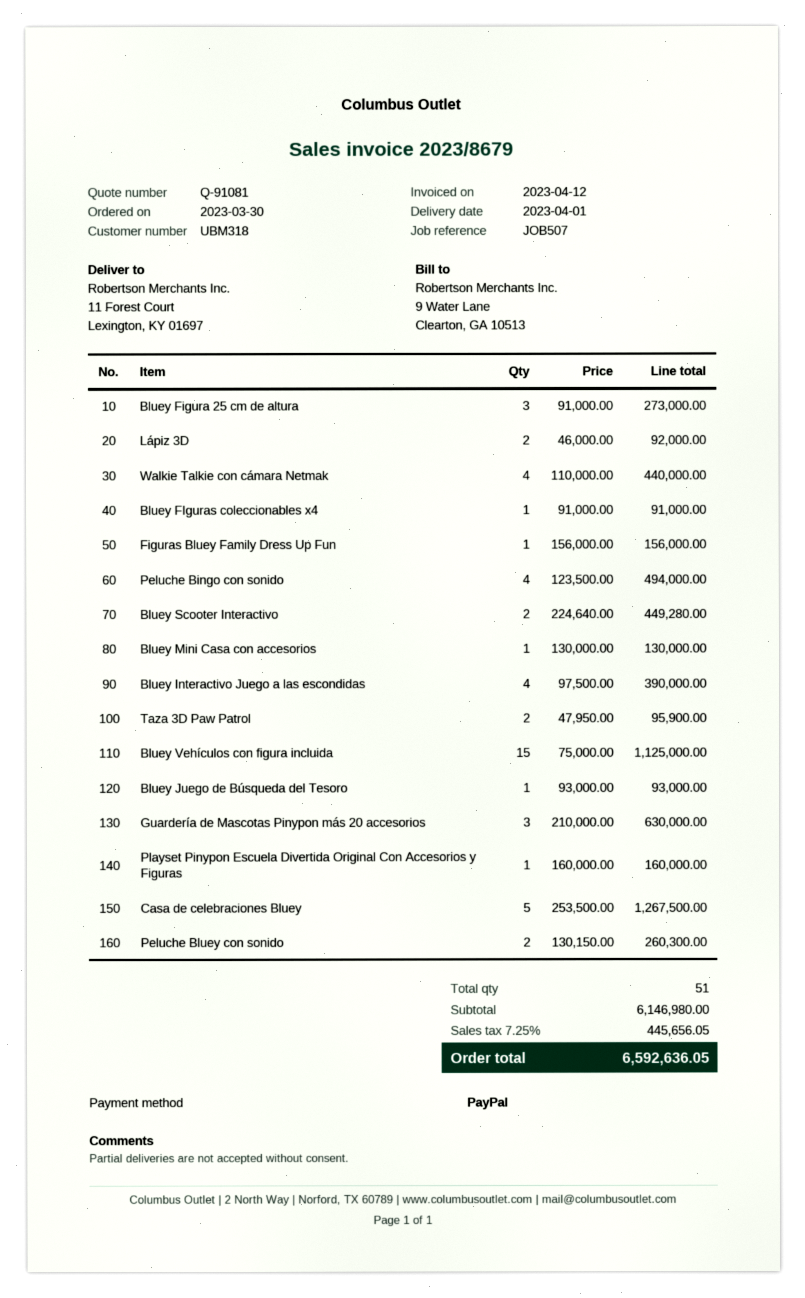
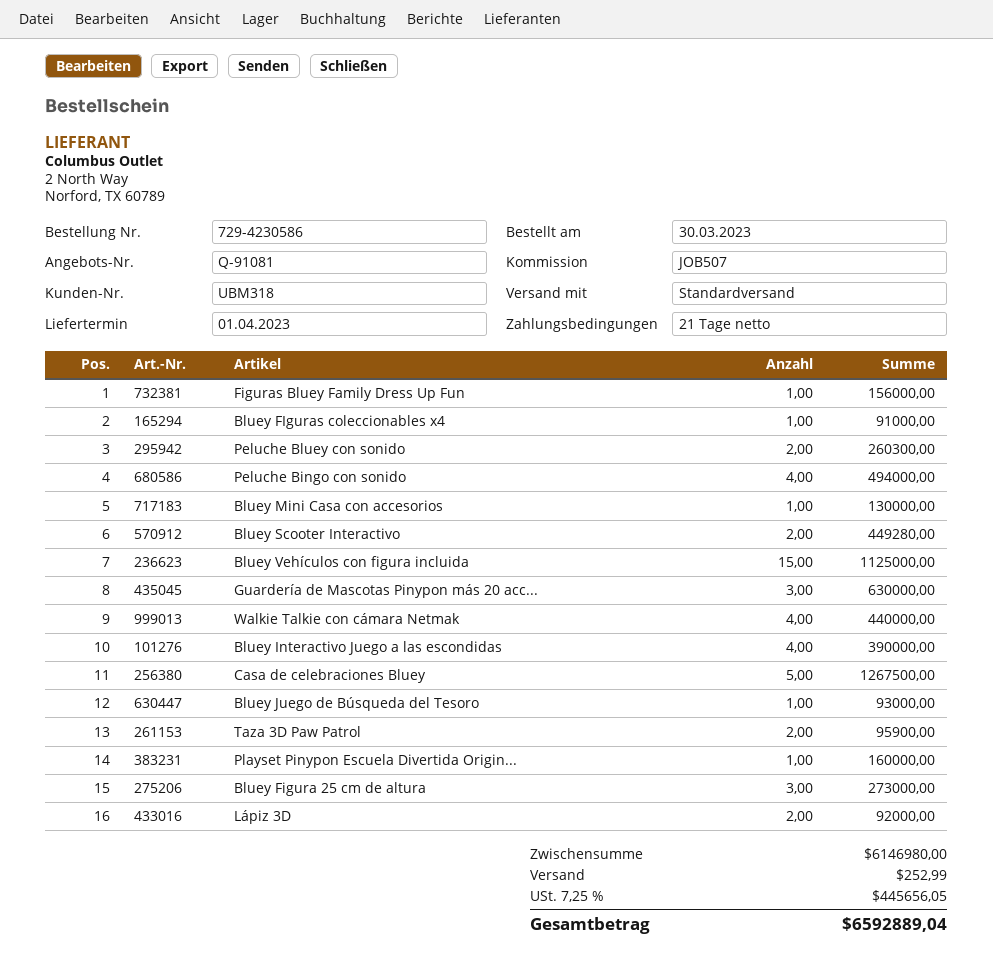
shipping: none -> 252.99
total: 6592636.05 -> 6592889.04

